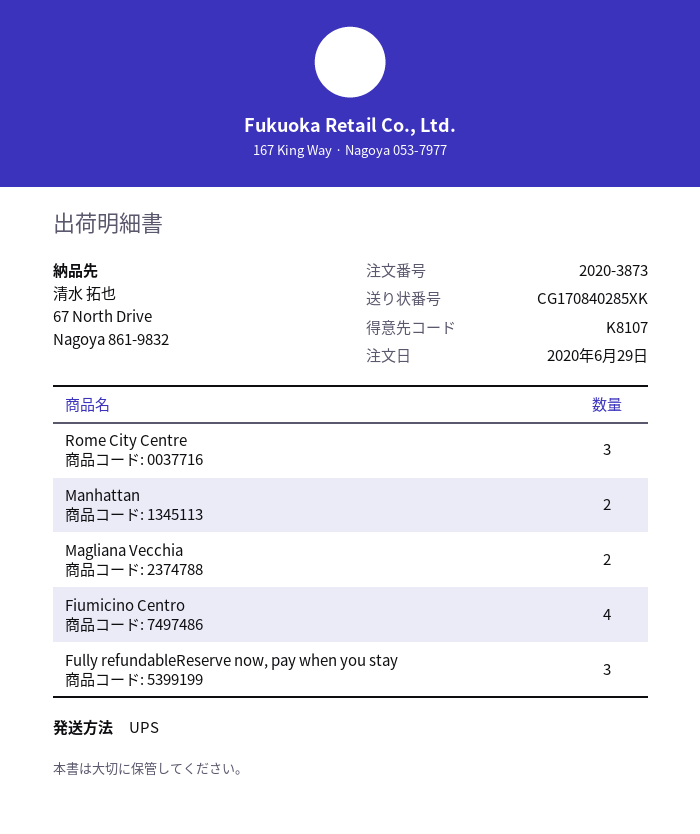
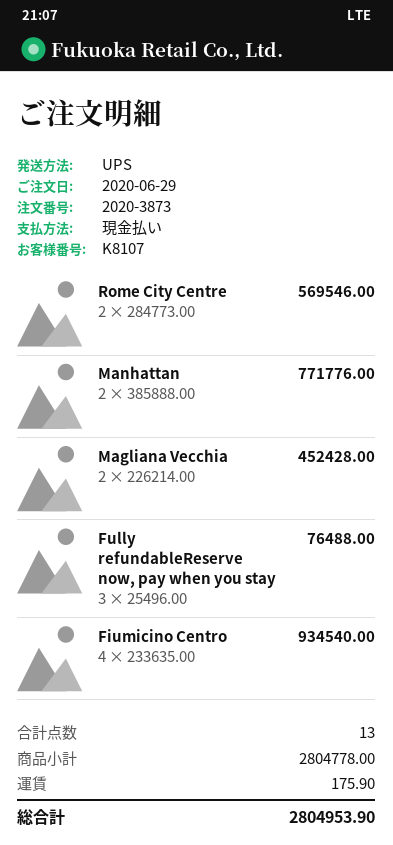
Rome City Centre: 3 -> 2

